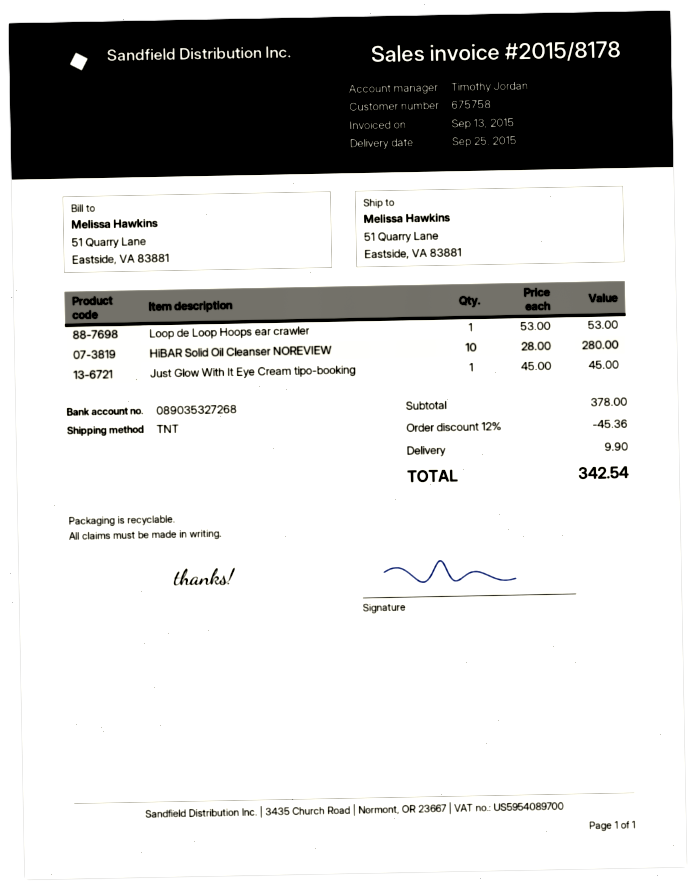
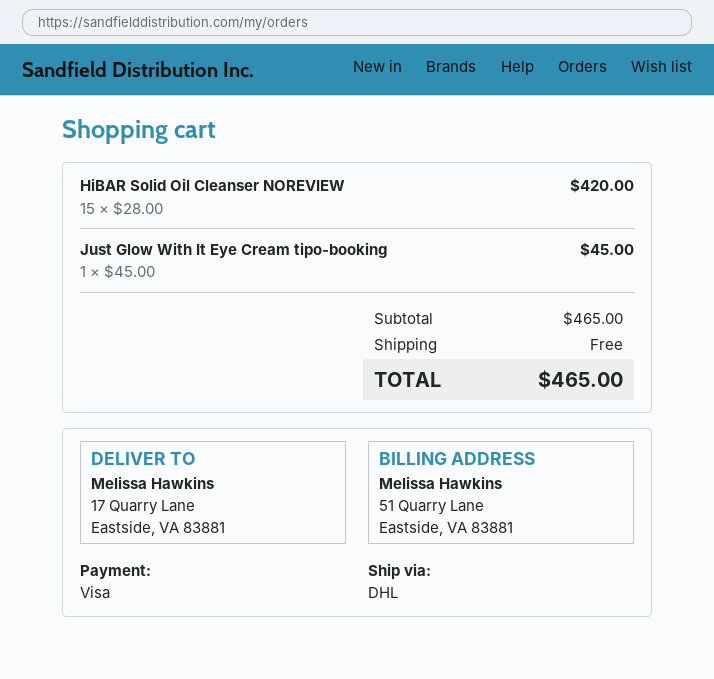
shipping method: TNT -> DHL
ship to: 51 Quarry Lane, Eastside, VA 83881 -> 17 Quarry Lane, Eastside, VA 83881
Loop de Loop Hoops ear crawler: 1 x 53.00 = 53.00 -> none
HiBAR Solid Oil Cleanser NOREVIEW: 10 x 28.00 = 280.00 -> 15 x 28.00 = 420.00
subtotal: 378.00 -> 465.00
discount: 12% = 45.36 -> none
shipping: 9.90 -> 0.00
total: 342.54 -> 465.00

